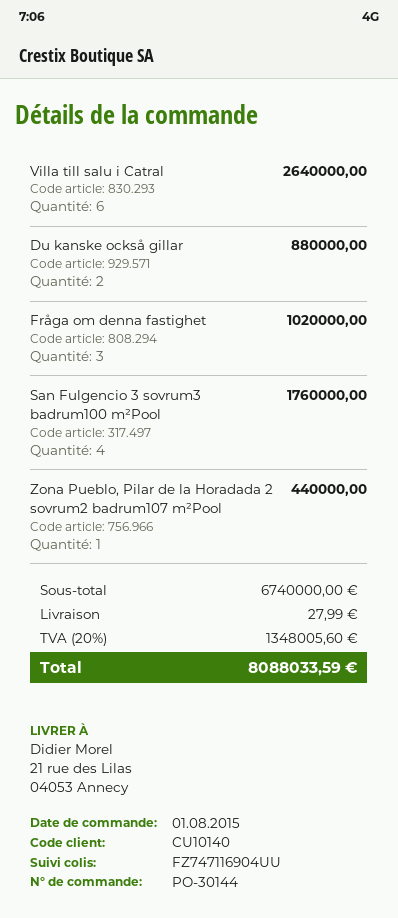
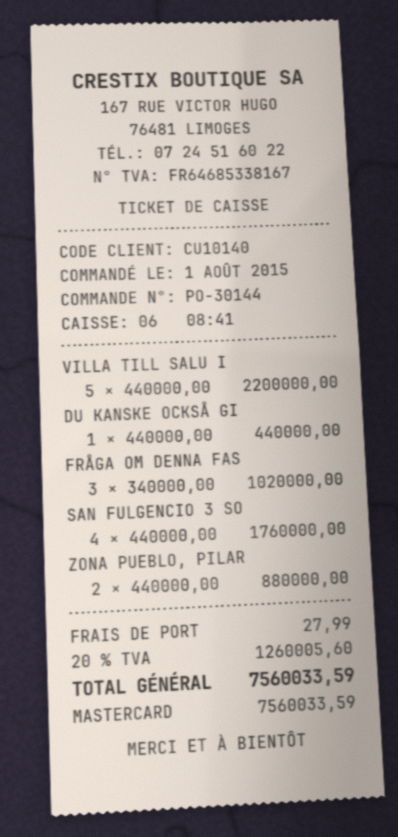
Villa till salu i Catral: 6 for 2640000.00 -> 5 for 2200000.00
Du kanske också gillar: 2 for 880000.00 -> 1 for 440000.00
Zona Pueblo, Pilar de la Horadada 2 sovrum2 badrum107 m²Pool: 1 for 440000.00 -> 2 for 880000.00
tax: 20% = 1348005.60 -> 20% = 1260005.60
total: 8088033.59 -> 7560033.59

